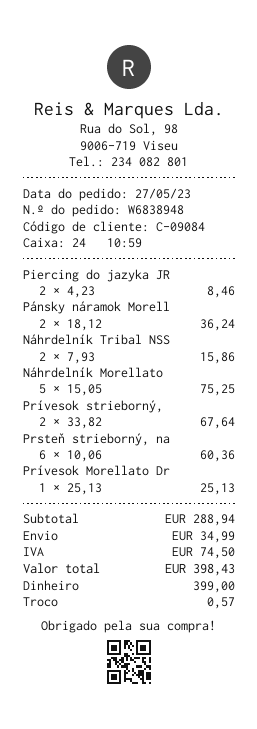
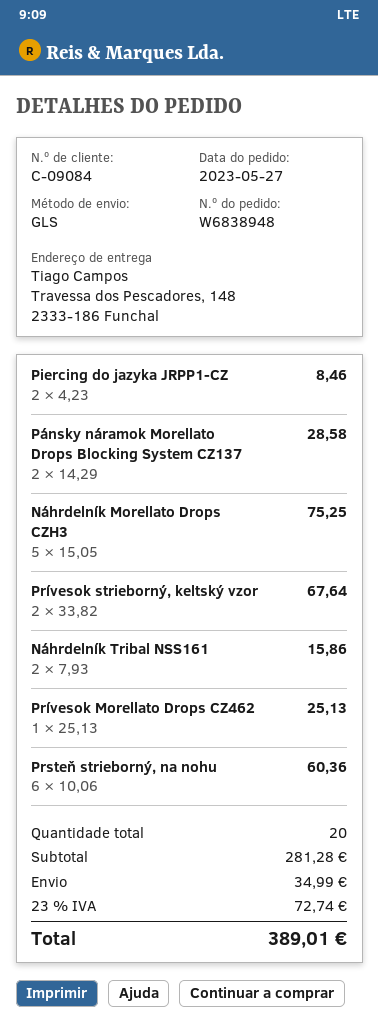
Pánsky náramok Morell: 2 x 18.12 = 36.24 -> 2 x 14.29 = 28.58
subtotal: 288.94 -> 281.28
tax: 74.50 -> 72.74
total: 398.43 -> 389.01

